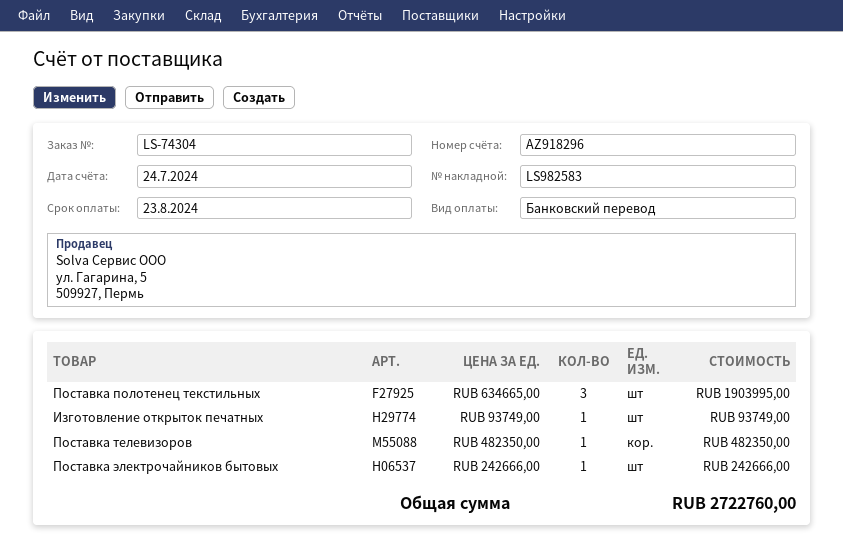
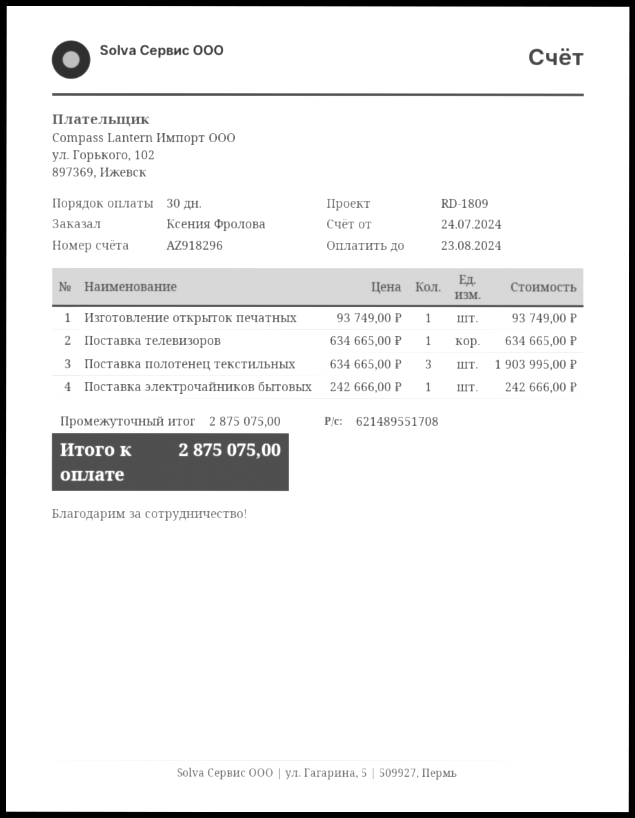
Поставка телевизоров: 1 x 482350.00 = 482350.00 -> 1 x 634665.00 = 634665.00
total: 2722760.00 -> 2875075.00

